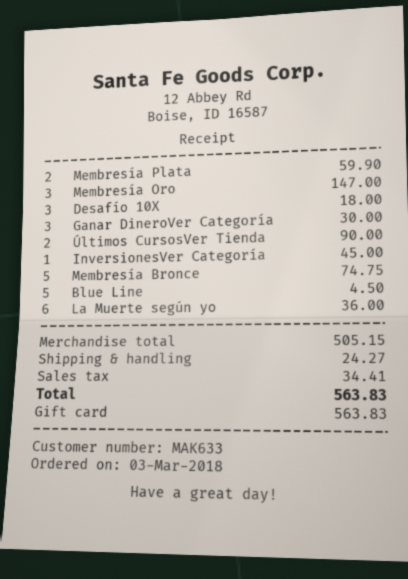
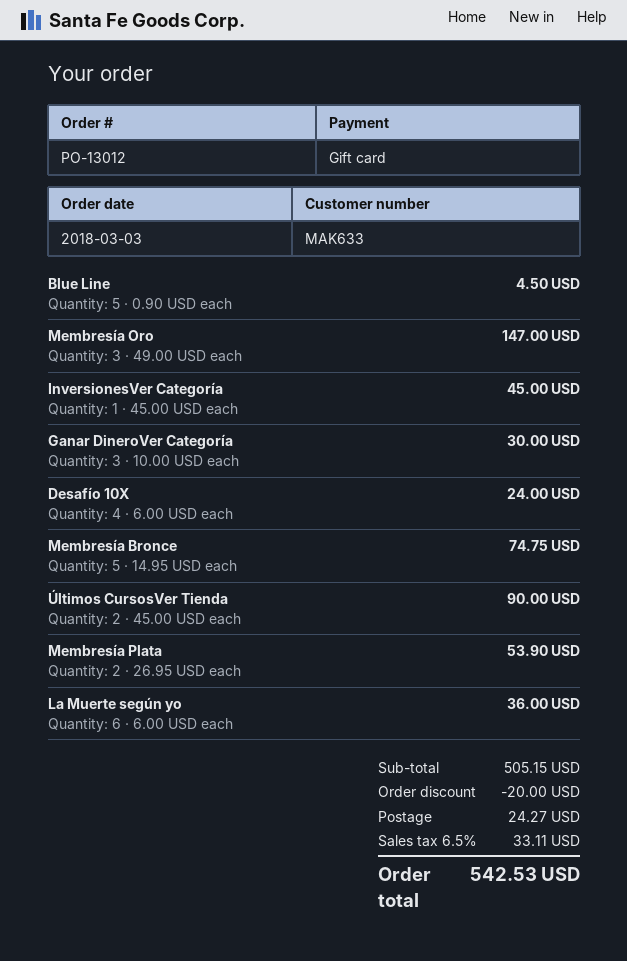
Membresía Plata: 2 for 59.90 -> 2 for 53.90
Desafío 10X: 3 for 18.00 -> 4 for 24.00
discount: none -> 20.00
tax: 34.41 -> 33.11
total: 563.83 -> 542.53

